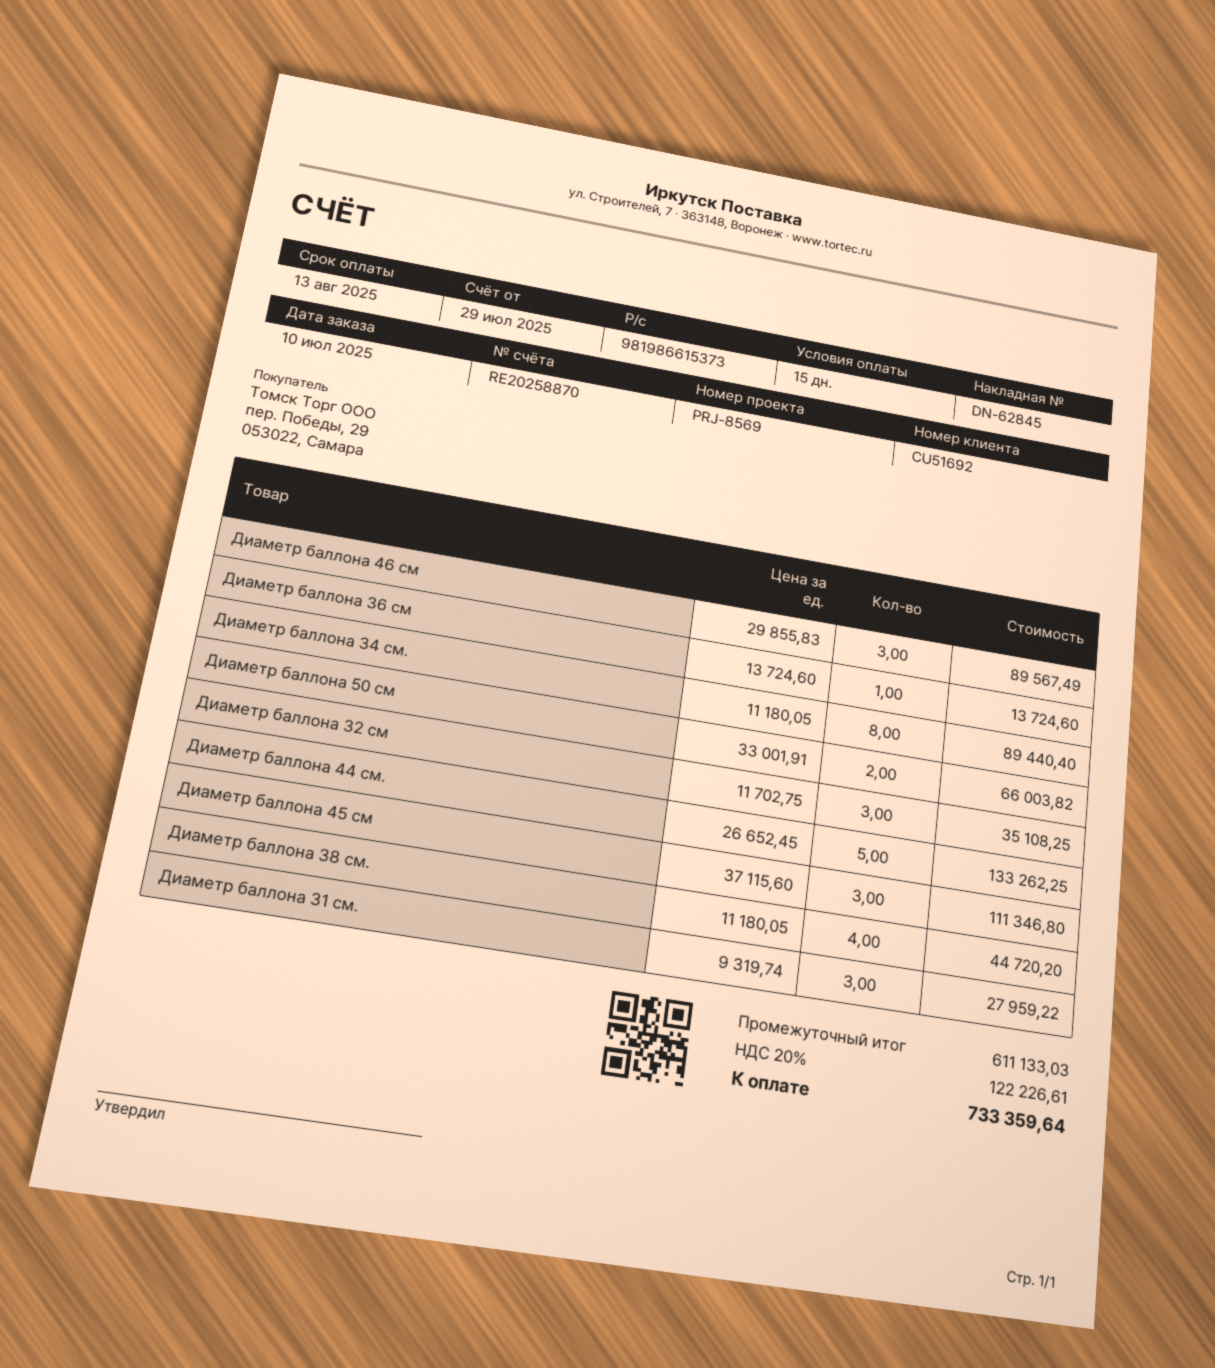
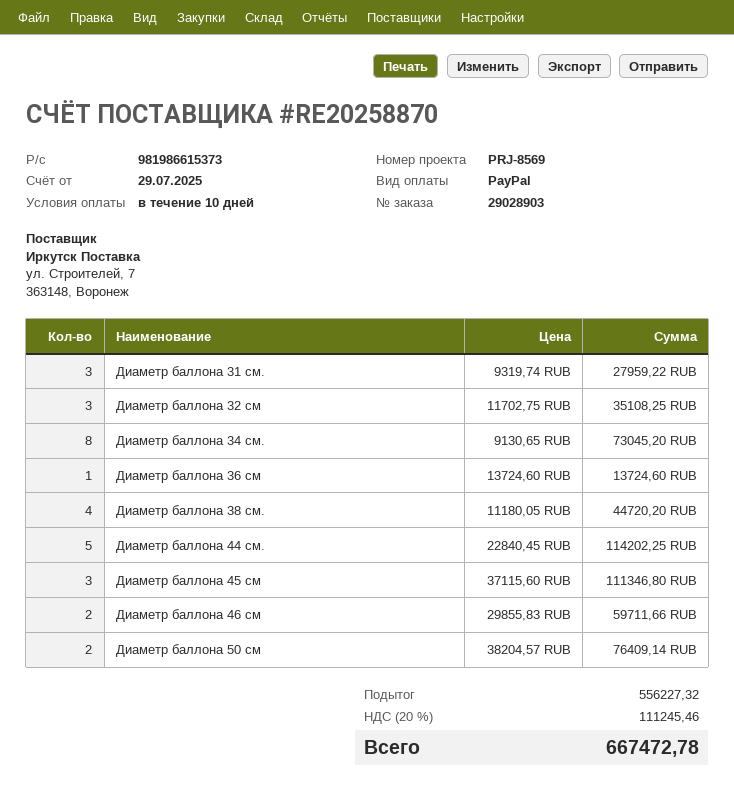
payment terms: 15 days -> 10 days
Диаметр баллона 46 см: 3 x 29855.83 = 89567.49 -> 2 x 29855.83 = 59711.66
Диаметр баллона 34 см.: 8 x 11180.05 = 89440.40 -> 8 x 9130.65 = 73045.20
Диаметр баллона 50 см: 2 x 33001.91 = 66003.82 -> 2 x 38204.57 = 76409.14
Диаметр баллона 44 см.: 5 x 26652.45 = 133262.25 -> 5 x 22840.45 = 114202.25
subtotal: 611133.03 -> 556227.32
tax: 20% = 122226.61 -> 20% = 111245.46
total: 733359.64 -> 667472.78

